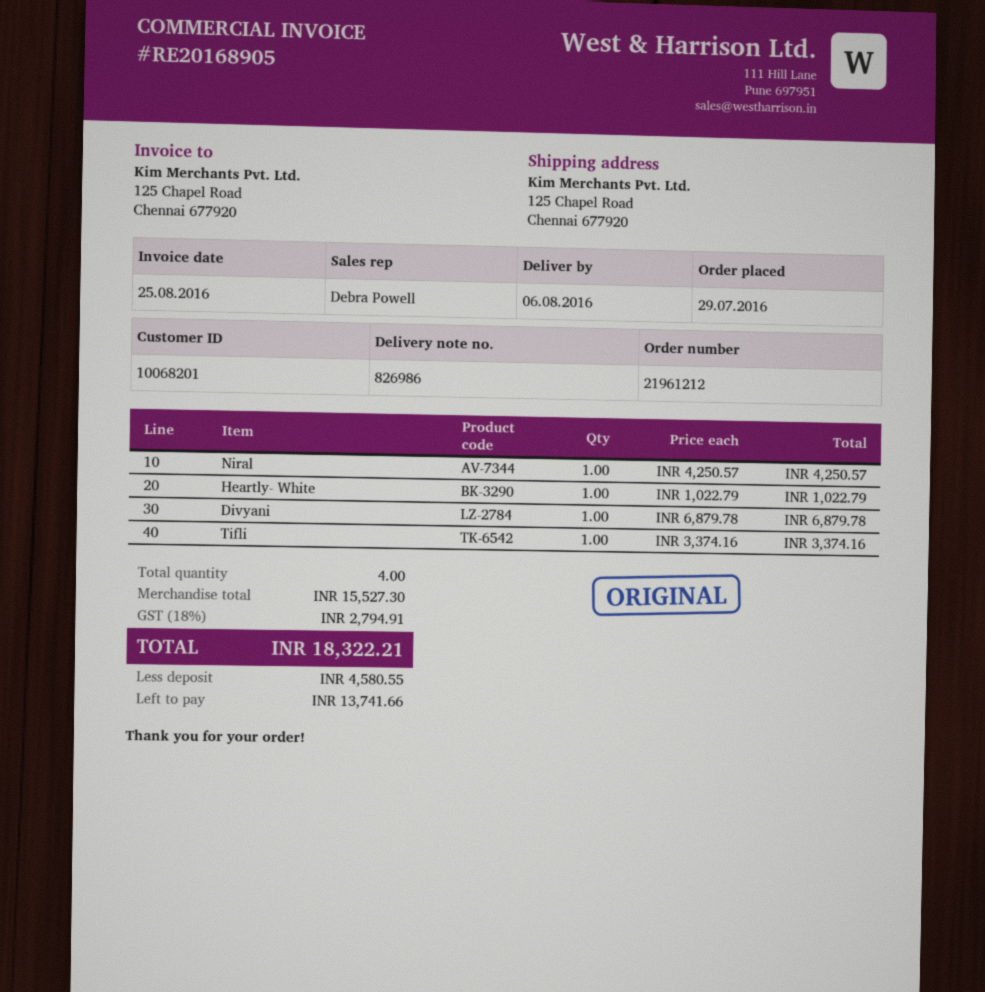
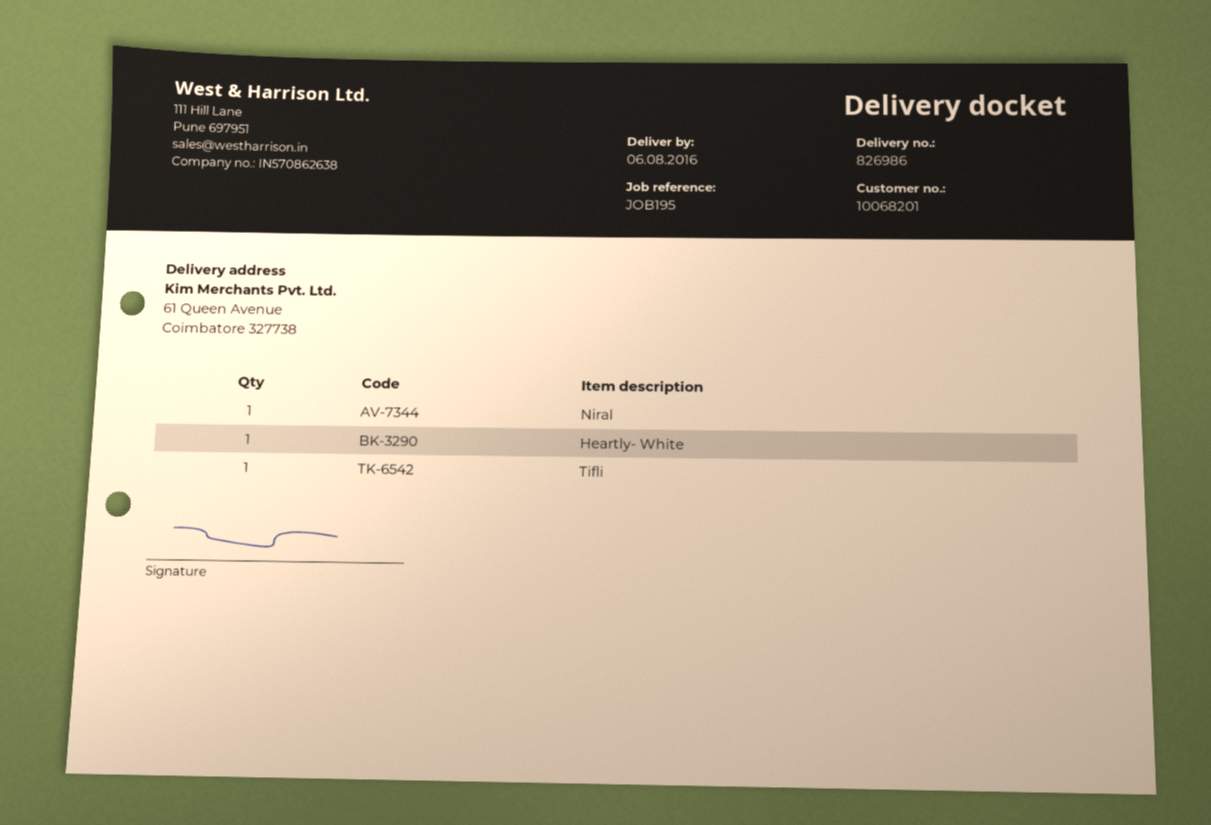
ship to: 125 Chapel Road, Chennai 677920 -> 61 Queen Avenue, Coimbatore 327738
Divyani: 1 -> none

